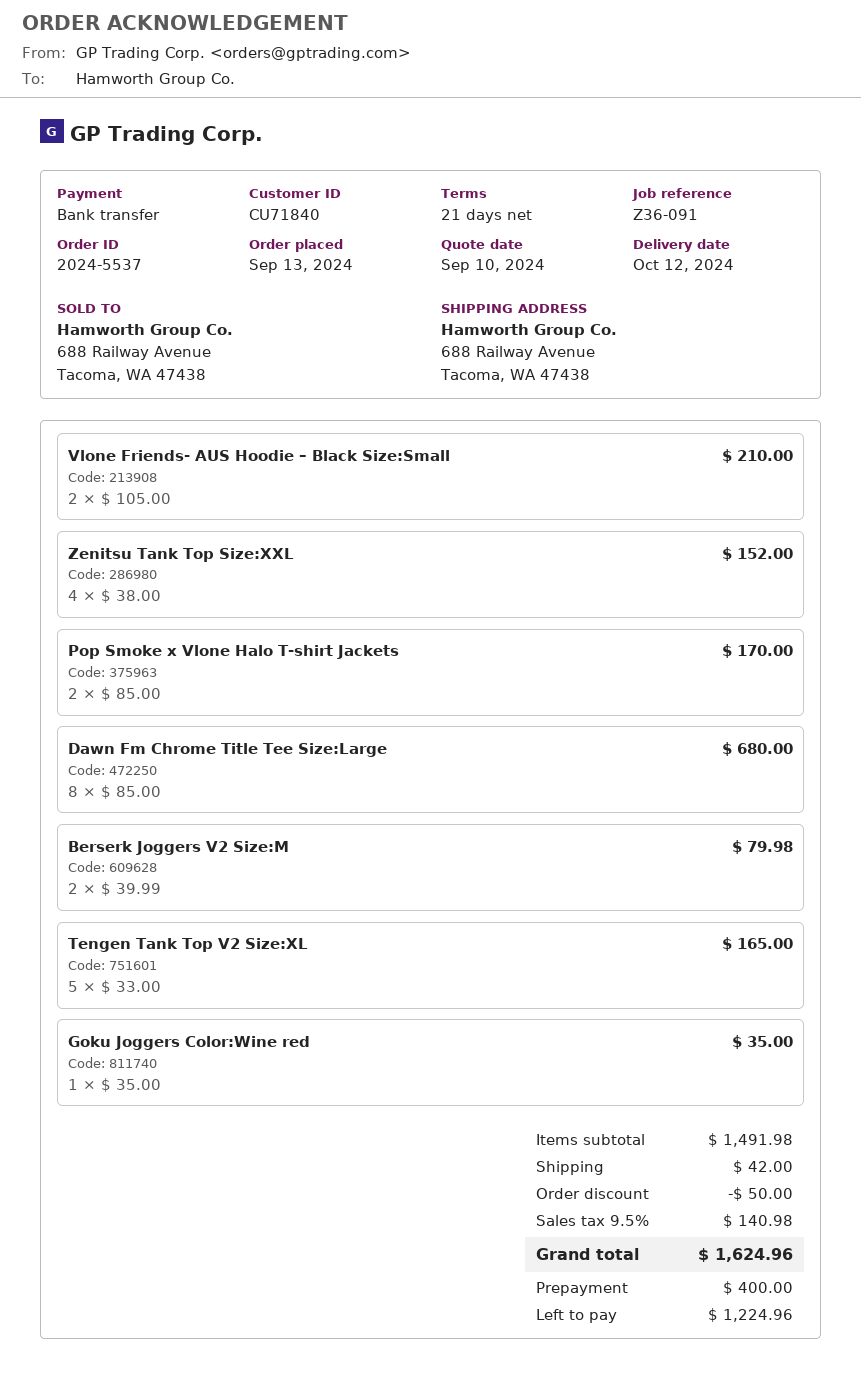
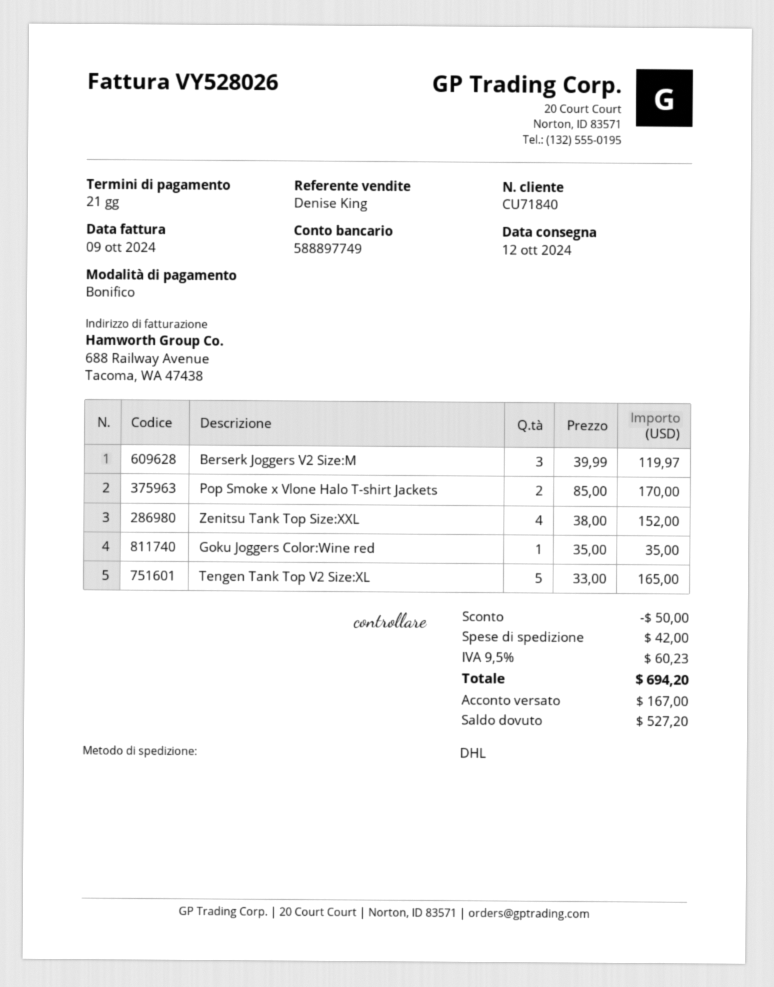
Vlone Friends- AUS Hoodie – Black Size:Small: 2 x 105.00 = 210.00 -> none
Dawn Fm Chrome Title Tee Size:Large: 8 x 85.00 = 680.00 -> none
Berserk Joggers V2 Size:M: 2 x 39.99 = 79.98 -> 3 x 39.99 = 119.97
tax: 9.5% = 140.98 -> 9.5% = 60.23
total: 1624.96 -> 694.20
deposit: 400.00 -> 167.00
balance: 1224.96 -> 527.20

